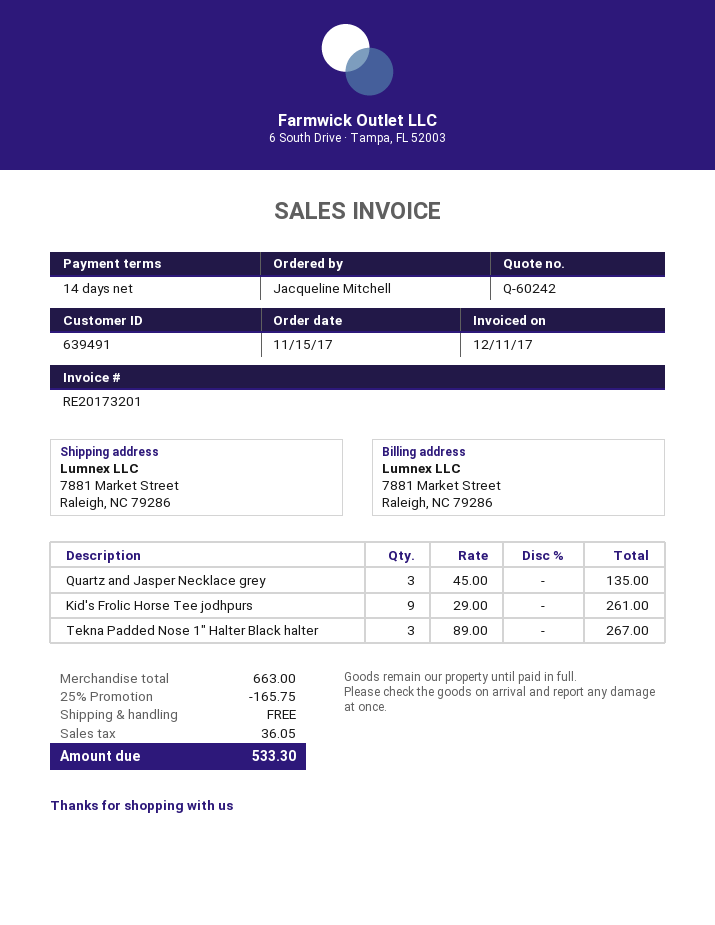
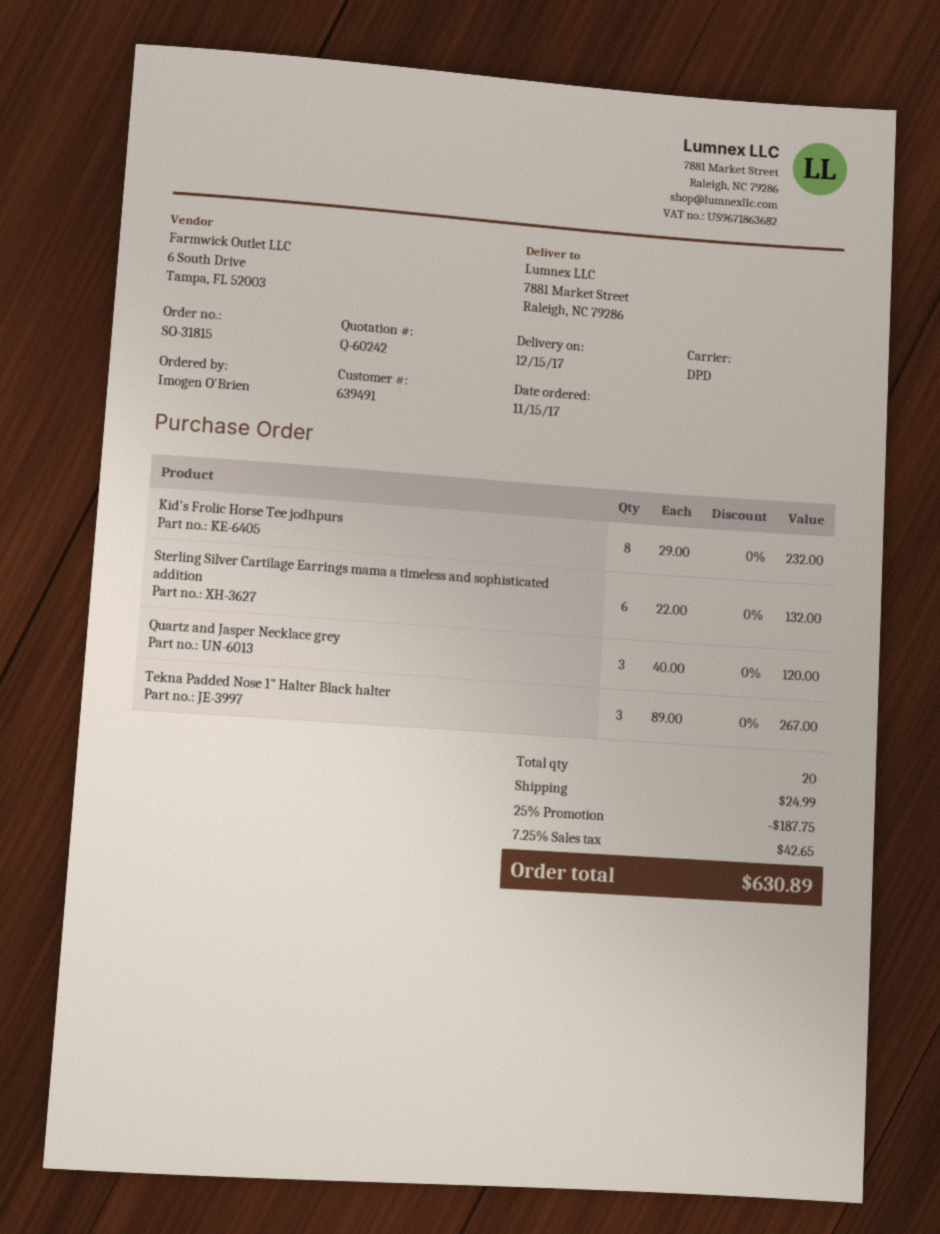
ordered by: Jacqueline Mitchell -> Imogen O'Brien
Quartz and Jasper Necklace grey: 3 x 45.00 = 135.00 -> 3 x 40.00 = 120.00
Kid's Frolic Horse Tee jodhpurs: 9 x 29.00 = 261.00 -> 8 x 29.00 = 232.00
Sterling Silver Cartilage Earrings mama a timeless and sophisticated addition: none -> 6 x 22.00 = 132.00
discount: 25% = 165.75 -> 25% = 187.75
shipping: 0.00 -> 24.99
tax: 36.05 -> 42.65
total: 533.30 -> 630.89

